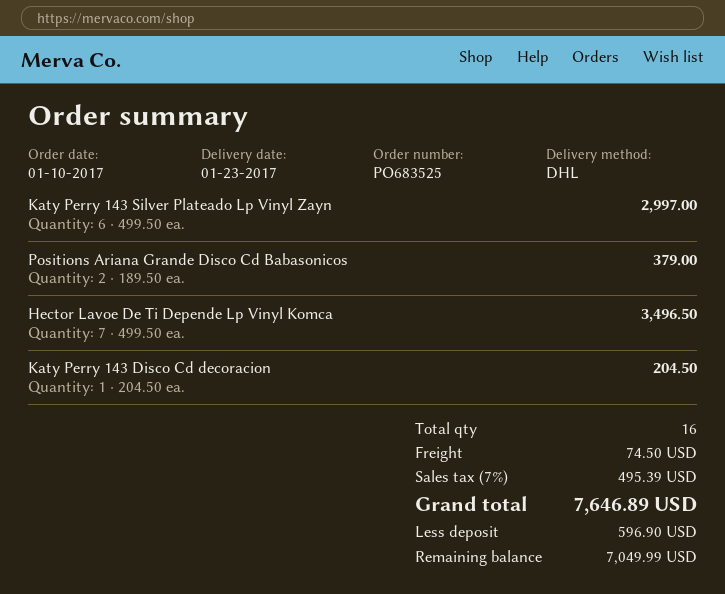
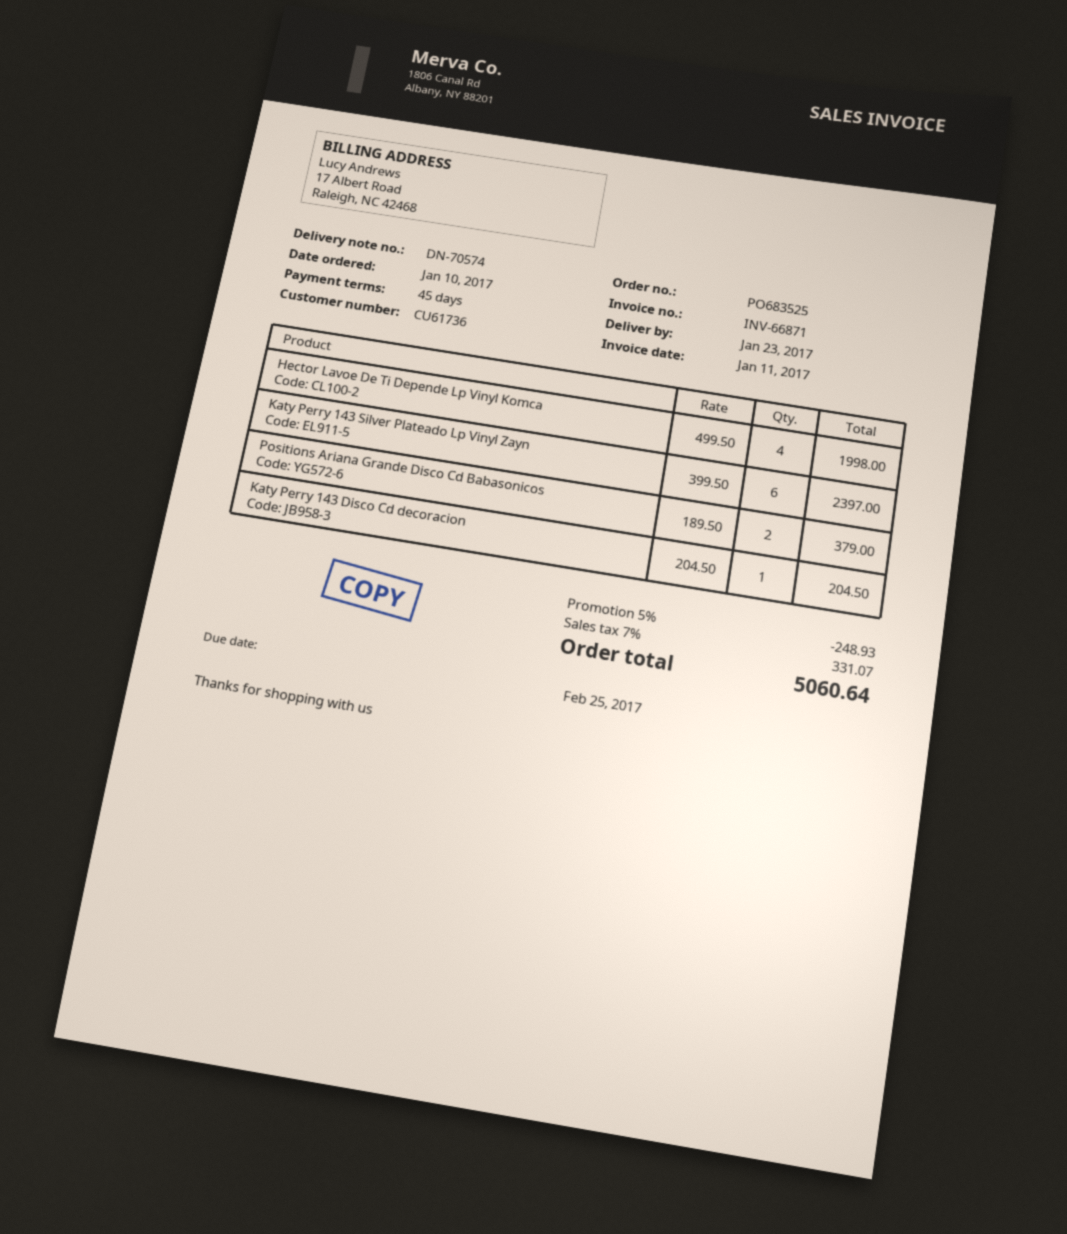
Katy Perry 143 Silver Plateado Lp Vinyl Zayn: 6 x 499.50 = 2997.00 -> 6 x 399.50 = 2397.00
Hector Lavoe De Ti Depende Lp Vinyl Komca: 7 x 499.50 = 3496.50 -> 4 x 499.50 = 1998.00
discount: none -> 5% = 248.93
shipping: 74.50 -> none
tax: 7% = 495.39 -> 7% = 331.07
total: 7646.89 -> 5060.64

